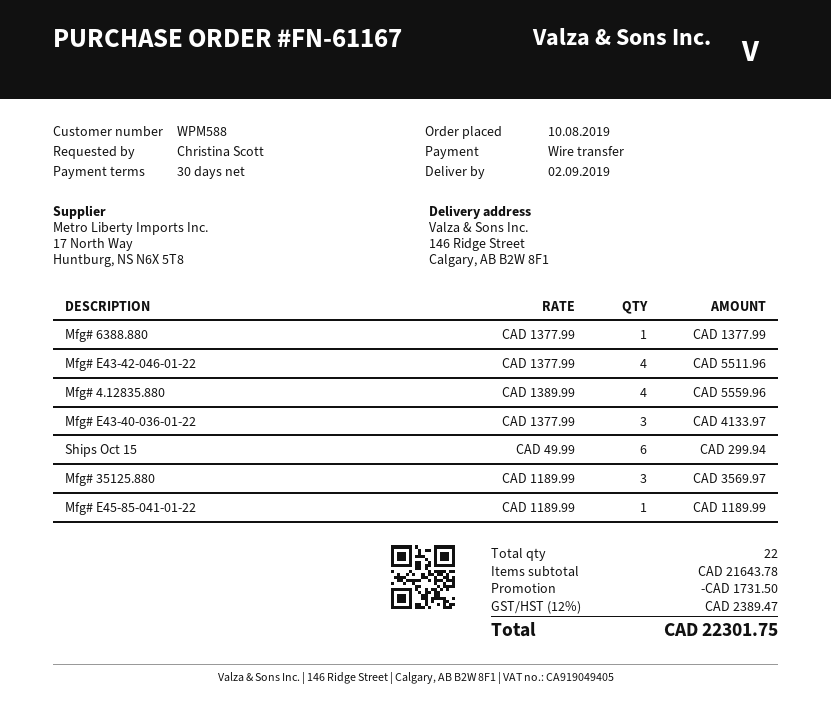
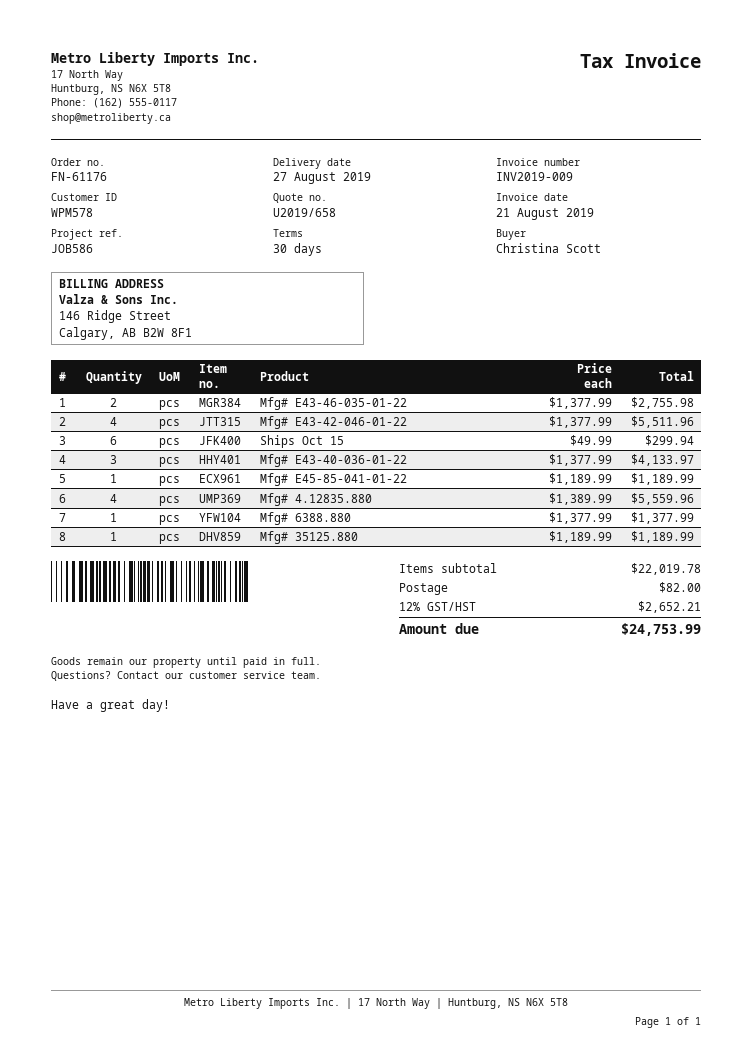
order number: FN-61167 -> FN-61176
delivery date: 2019-09-02 -> 2019-08-27
customer number: WPM588 -> WPM578
Mfg# 35125.880: 3 x 1189.99 = 3569.97 -> 1 x 1189.99 = 1189.99
Mfg# E43-46-035-01-22: none -> 2 x 1377.99 = 2755.98
subtotal: 21643.78 -> 22019.78
discount: 1731.50 -> none
shipping: none -> 82.00
tax: 12% = 2389.47 -> 12% = 2652.21
total: 22301.75 -> 24753.99

